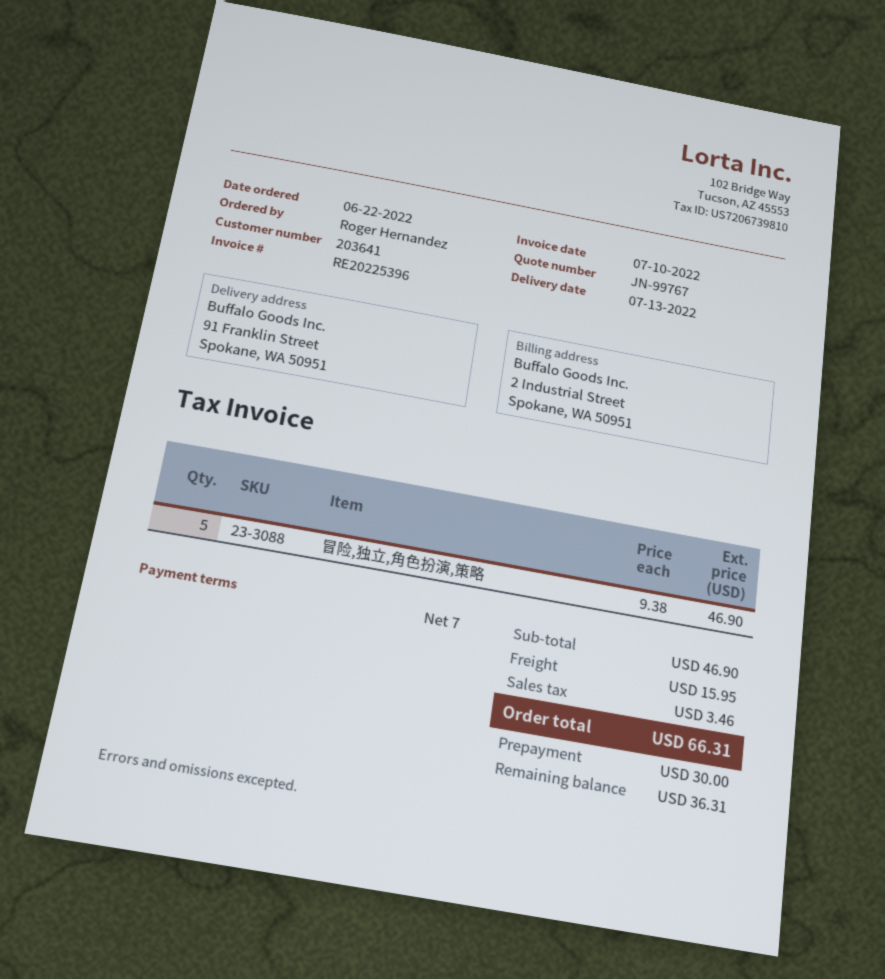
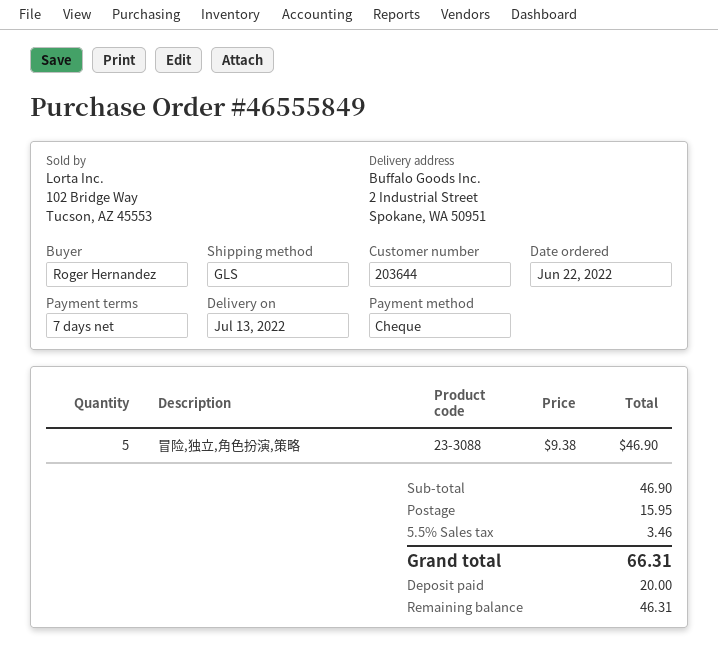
customer number: 203641 -> 203644
ship to: 91 Franklin Street, Spokane, WA 50951 -> 2 Industrial Street, Spokane, WA 50951
deposit: 30.00 -> 20.00
balance: 36.31 -> 46.31

